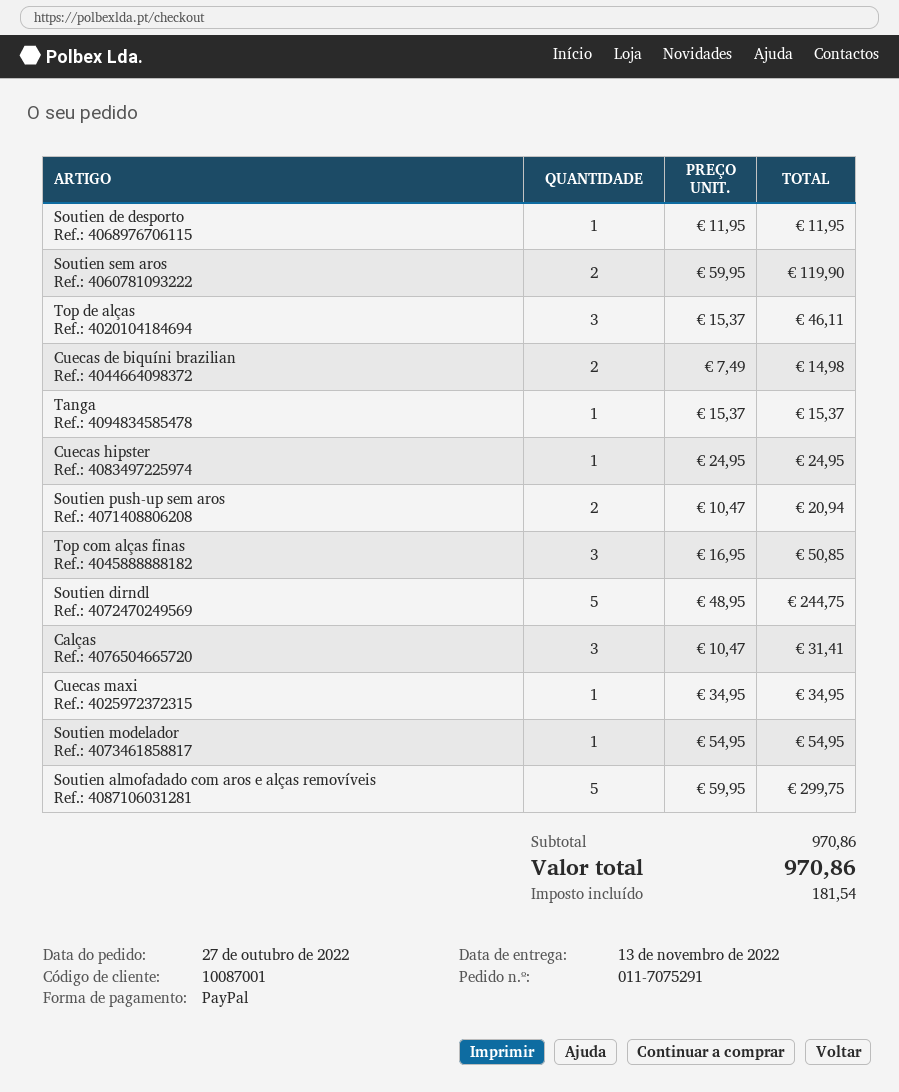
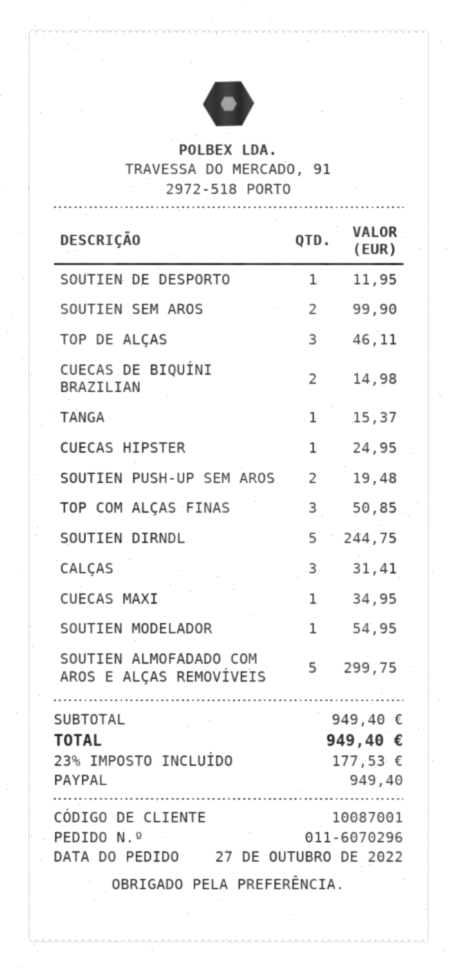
order number: 011-7075291 -> 011-6070296
Soutien sem aros: 2 for 119.90 -> 2 for 99.90
Soutien push-up sem aros: 2 for 20.94 -> 2 for 19.48
subtotal: 970.86 -> 949.40
tax: 181.54 -> 177.53
total: 970.86 -> 949.40

